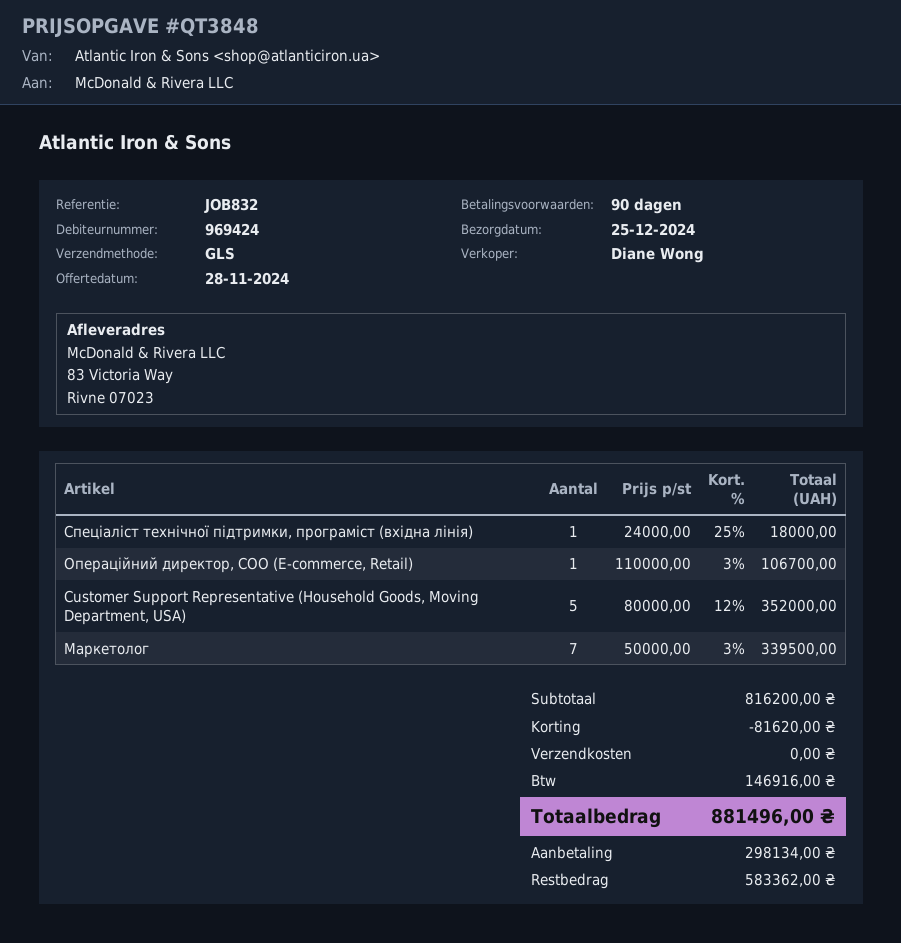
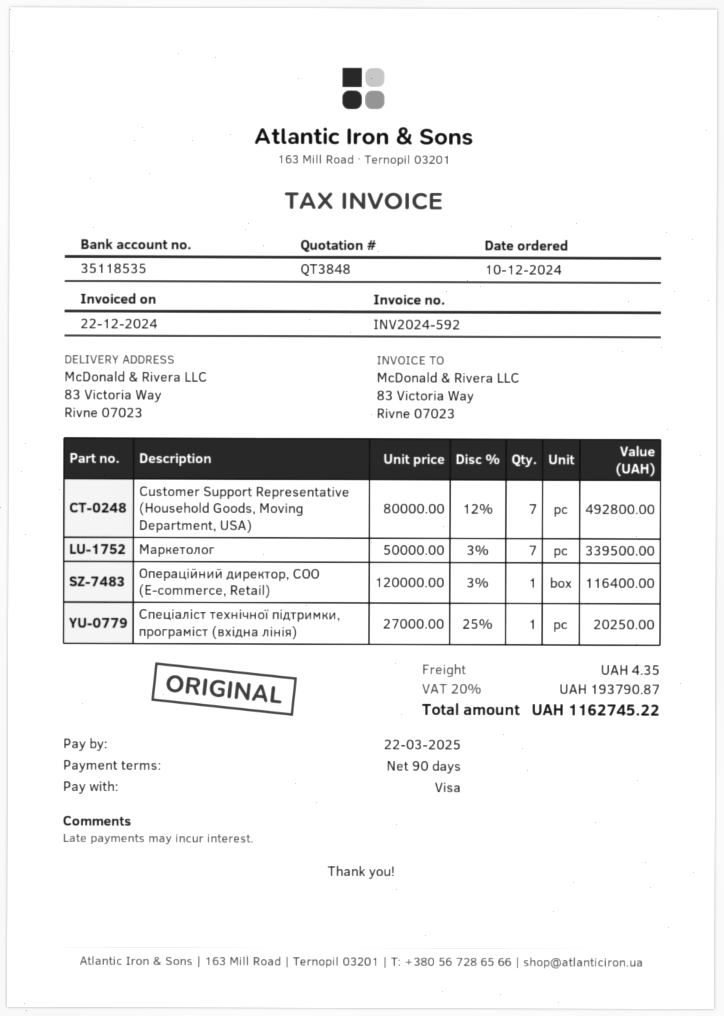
Спеціаліст технічної підтримки, програміст (вхідна лінія): 1 x 24000.00 - 25% = 18000.00 -> 1 x 27000.00 - 25% = 20250.00
Операційний директор, COO (E-commerce, Retail): 1 x 110000.00 - 3% = 106700.00 -> 1 x 120000.00 - 3% = 116400.00
Customer Support Representative (Household Goods, Moving Department, USA): 5 x 80000.00 - 12% = 352000.00 -> 7 x 80000.00 - 12% = 492800.00
discount: 81620.00 -> none
shipping: 0.00 -> 4.35
tax: 146916.00 -> 193790.87
total: 881496.00 -> 1162745.22

